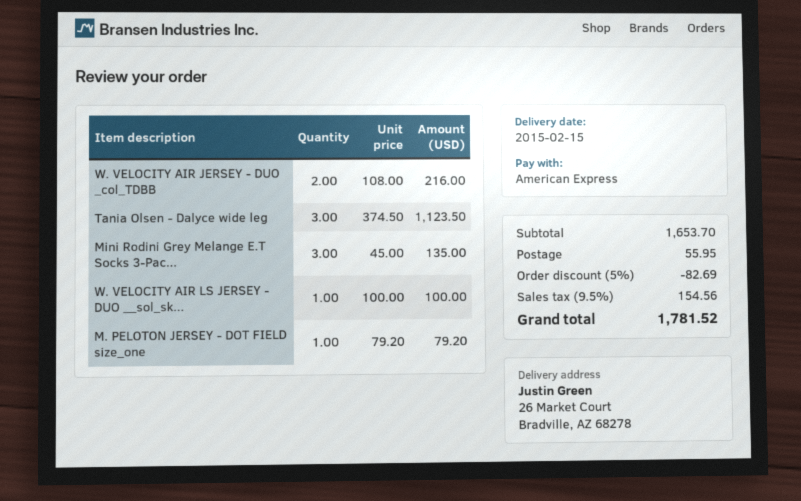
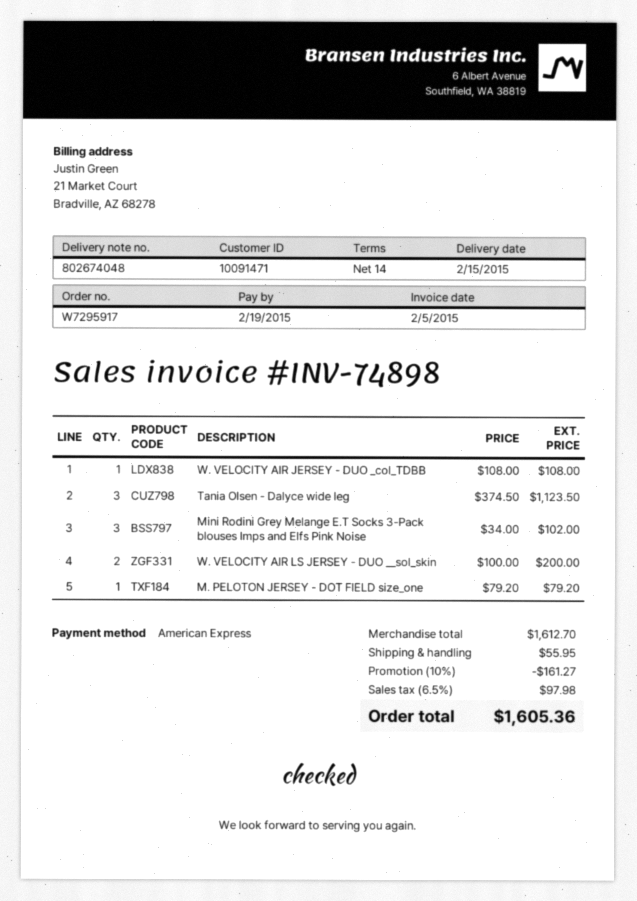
W. VELOCITY AIR JERSEY - DUO _col_TDBB: 2 x 108.00 = 216.00 -> 1 x 108.00 = 108.00
Mini Rodini Grey Melange E.T Socks 3-Pac...: 3 x 45.00 = 135.00 -> 3 x 34.00 = 102.00
W. VELOCITY AIR LS JERSEY - DUO __sol_sk...: 1 x 100.00 = 100.00 -> 2 x 100.00 = 200.00
subtotal: 1653.70 -> 1612.70
discount: 5% = 82.69 -> 10% = 161.27
tax: 9.5% = 154.56 -> 6.5% = 97.98
total: 1781.52 -> 1605.36

